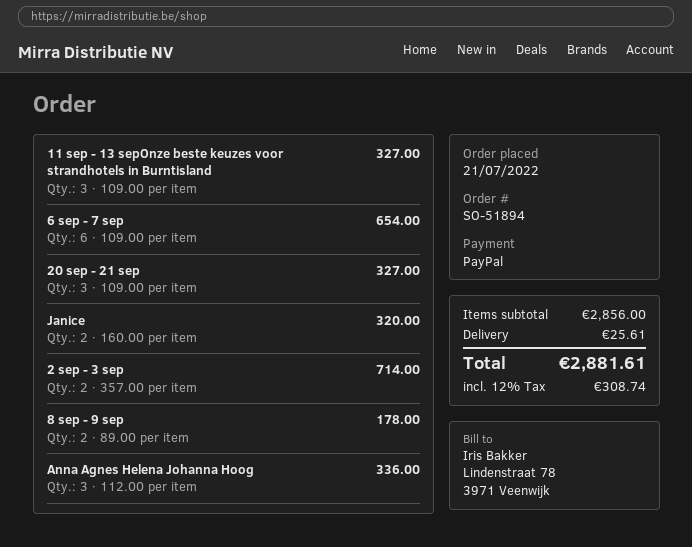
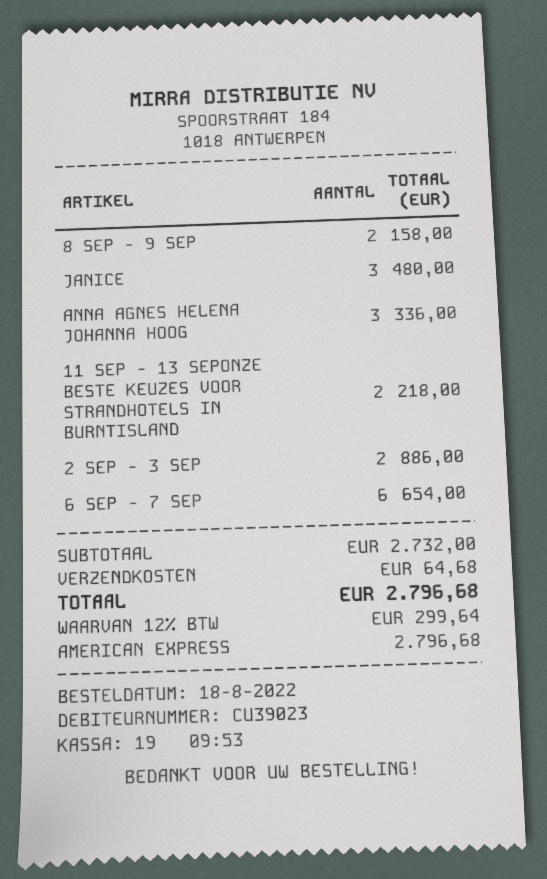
order date: 2022-07-21 -> 2022-08-18
payment method: PayPal -> American Express
11 sep - 13 sepOnze beste keuzes voor strandhotels in Burntisland: 3 for 327.00 -> 2 for 218.00
20 sep - 21 sep: 3 for 327.00 -> none
Janice: 2 for 320.00 -> 3 for 480.00
2 sep - 3 sep: 2 for 714.00 -> 2 for 886.00
8 sep - 9 sep: 2 for 178.00 -> 2 for 158.00
subtotal: 2856.00 -> 2732.00
shipping: 25.61 -> 64.68
tax: 12% = 308.74 -> 12% = 299.64
total: 2881.61 -> 2796.68

